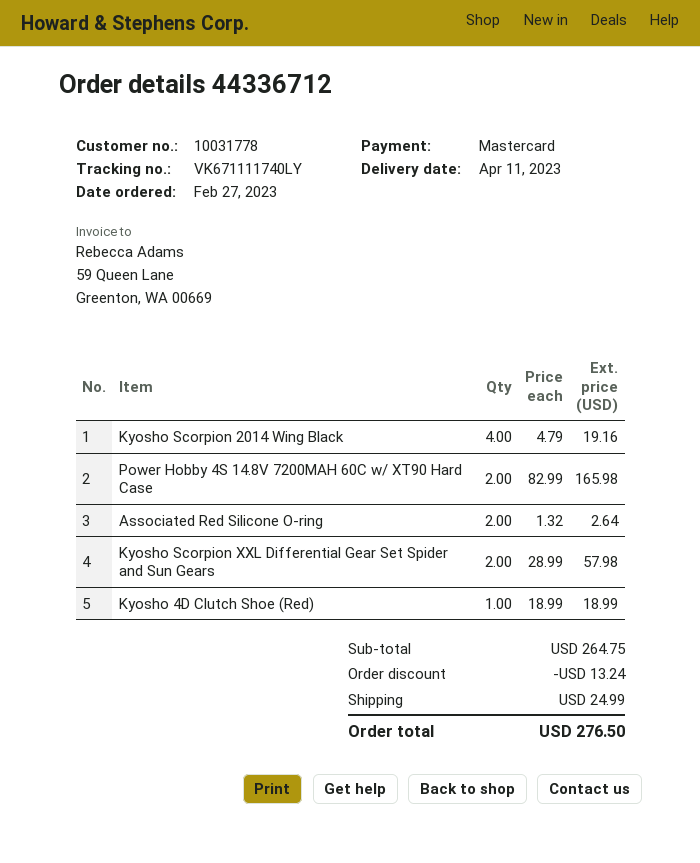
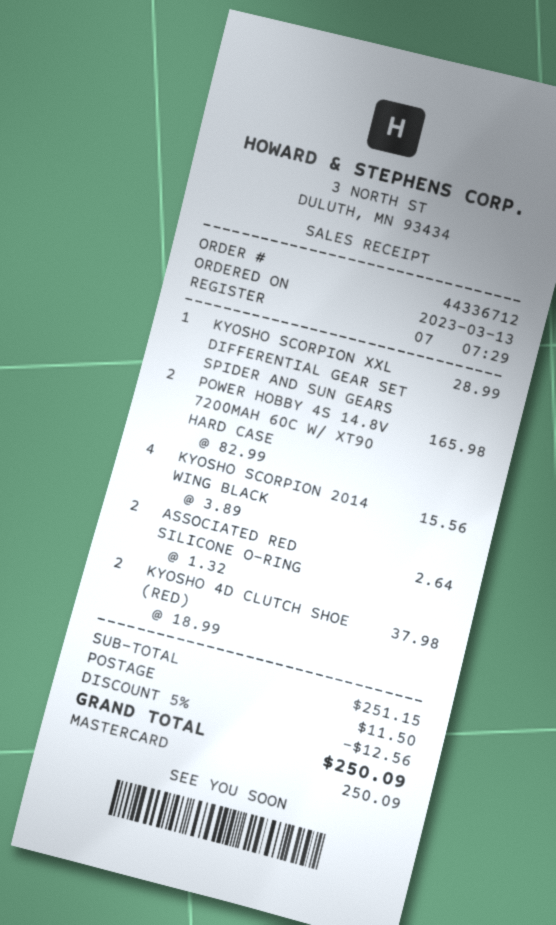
order date: 2023-02-27 -> 2023-03-13
Kyosho Scorpion 2014 Wing Black: 4 x 4.79 = 19.16 -> 4 x 3.89 = 15.56
Kyosho Scorpion XXL Differential Gear Set Spider and Sun Gears: 2 x 28.99 = 57.98 -> 1 x 28.99 = 28.99
Kyosho 4D Clutch Shoe (Red): 1 x 18.99 = 18.99 -> 2 x 18.99 = 37.98
subtotal: 264.75 -> 251.15
discount: 13.24 -> 12.56
shipping: 24.99 -> 11.50
total: 276.50 -> 250.09

